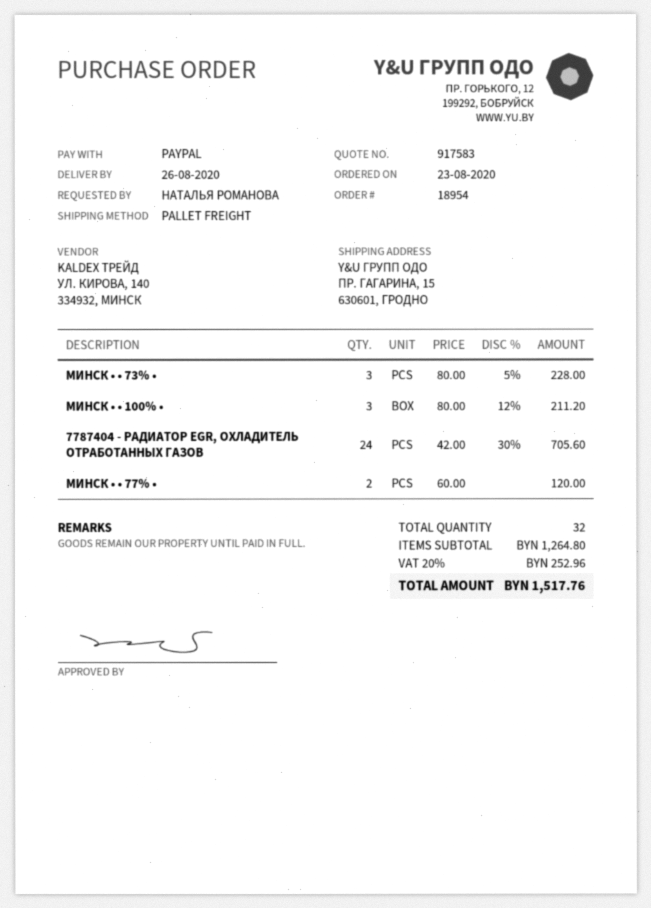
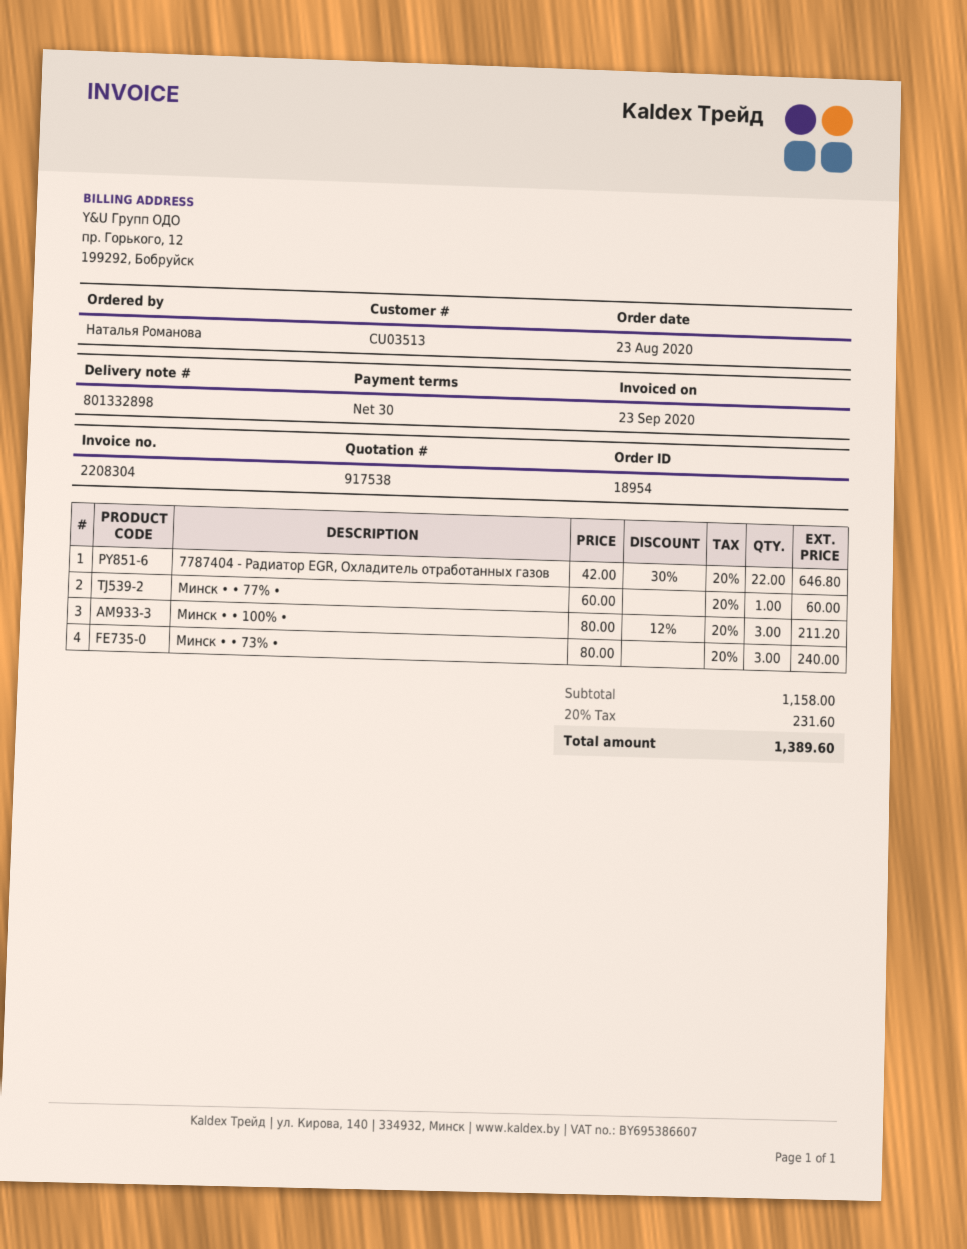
quote number: 917583 -> 917538
МИНСК • • 73% •: 3 x 80.00 - 5% = 228.00 -> 3 x 80.00 = 240.00
7787404 - РАДИАТОР EGR, ОХЛАДИТЕЛЬ ОТРАБОТАННЫХ ГАЗОВ: 24 x 42.00 - 30% = 705.60 -> 22 x 42.00 - 30% = 646.80
МИНСК • • 77% •: 2 x 60.00 = 120.00 -> 1 x 60.00 = 60.00
subtotal: 1264.80 -> 1158.00
tax: 20% = 252.96 -> 20% = 231.60
total: 1517.76 -> 1389.60

